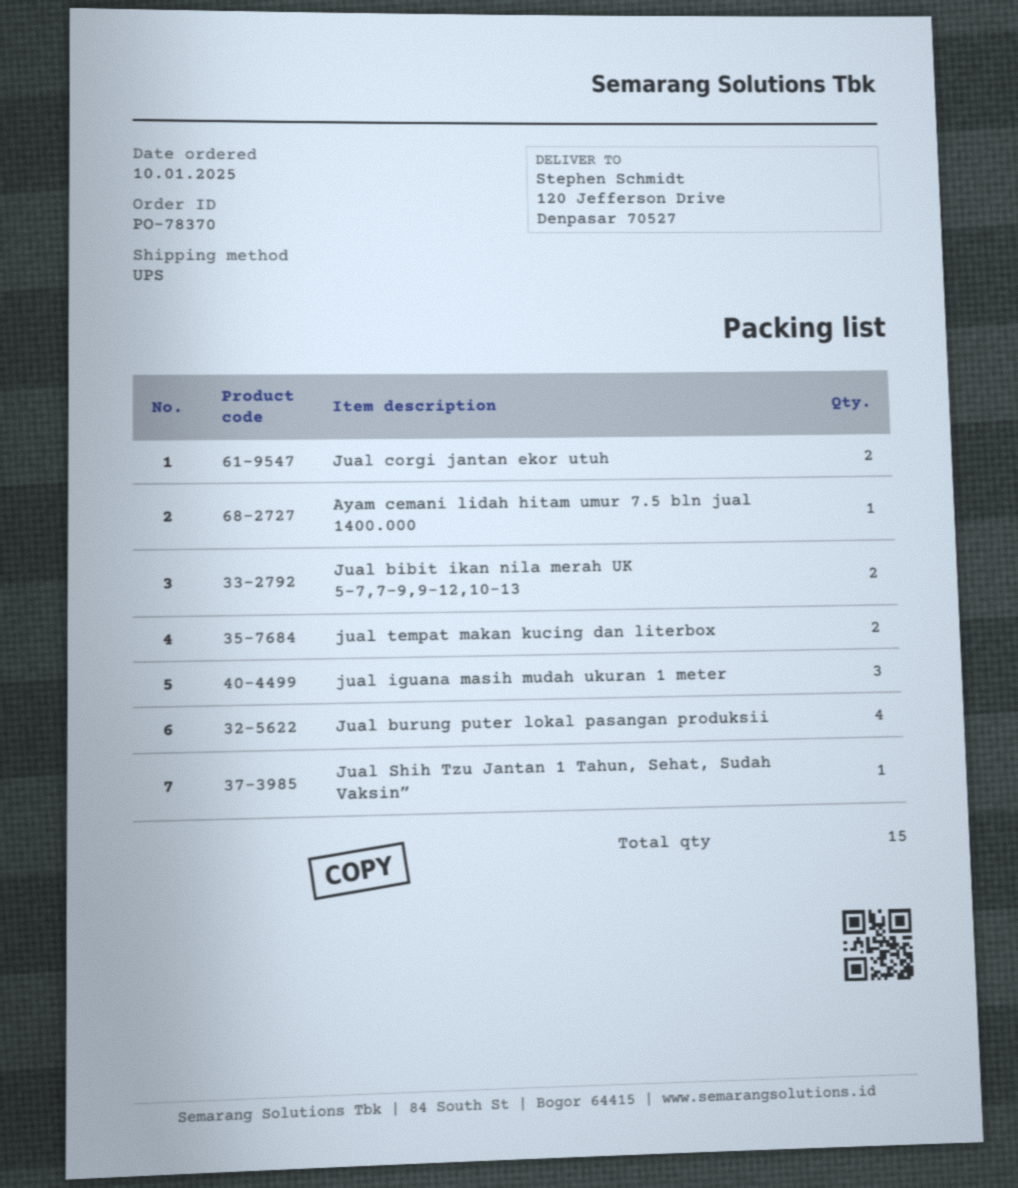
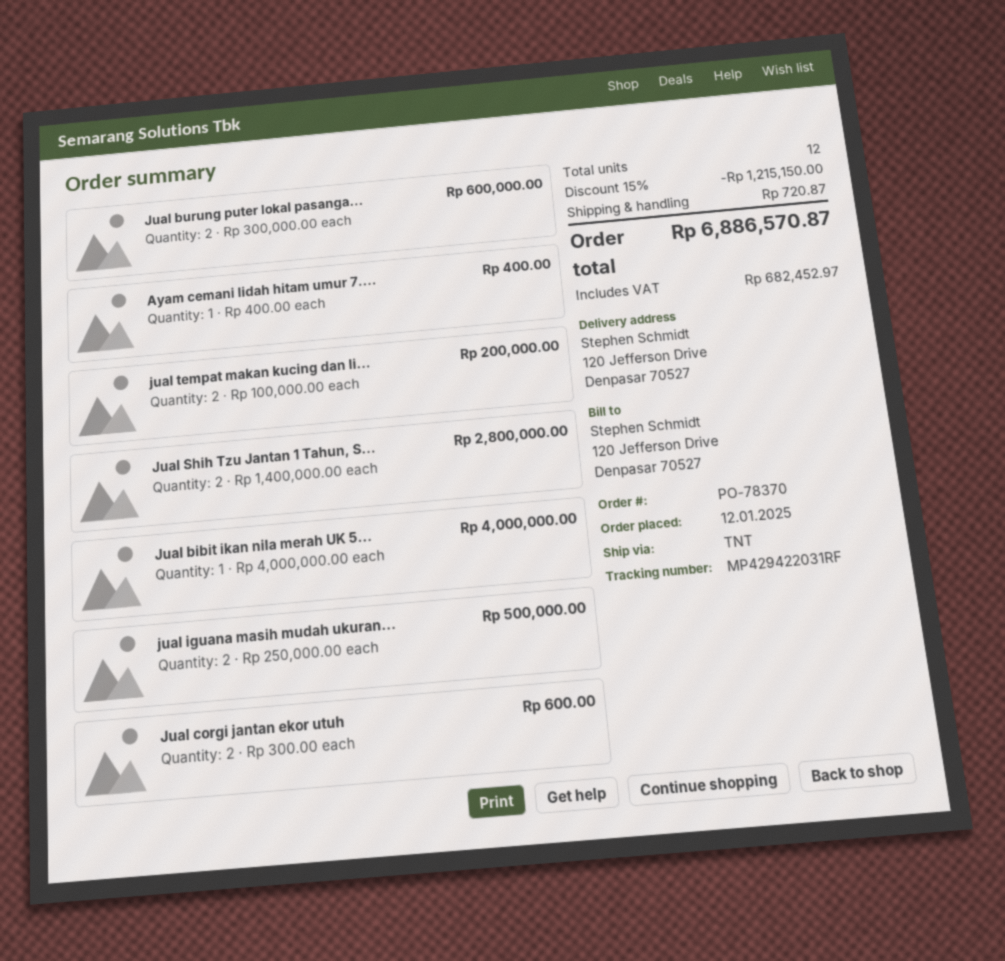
order date: 2025-01-10 -> 2025-01-12
shipping method: UPS -> TNT
Jual bibit ikan nila merah UK 5-7,7-9,9-12,10-13: 2 -> 1
jual iguana masih mudah ukuran 1 meter: 3 -> 2
Jual burung puter lokal pasangan produksii: 4 -> 2
Jual Shih Tzu Jantan 1 Tahun, Sehat, Sudah Vaksin”: 1 -> 2
total quantity: 15 -> 12

